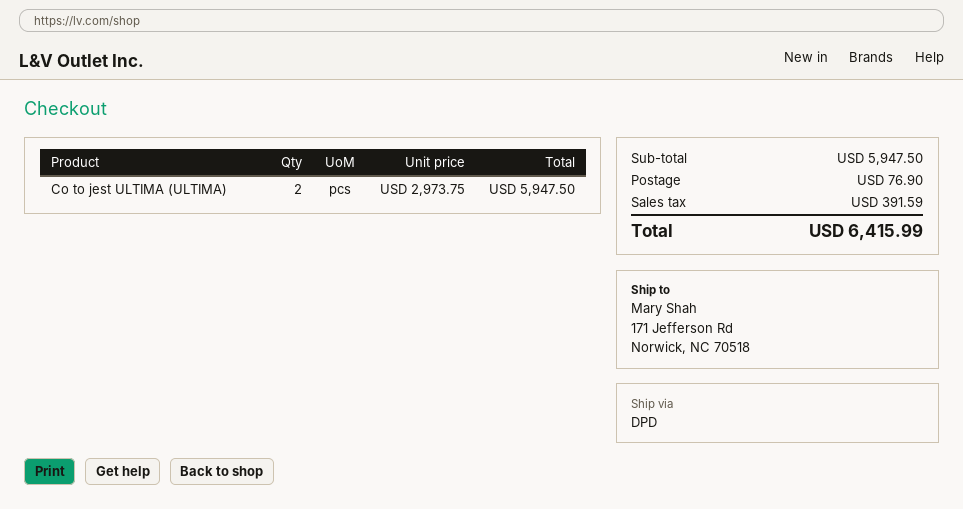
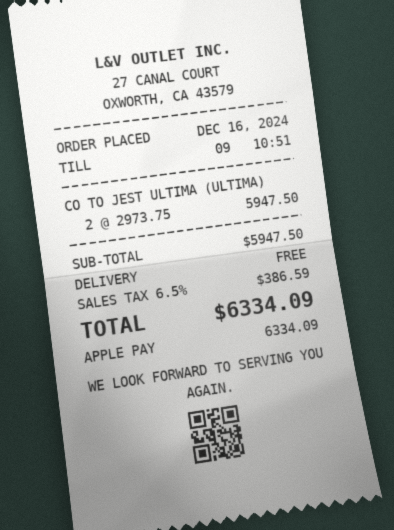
shipping: 76.90 -> 0.00
tax: 391.59 -> 386.59
total: 6415.99 -> 6334.09

